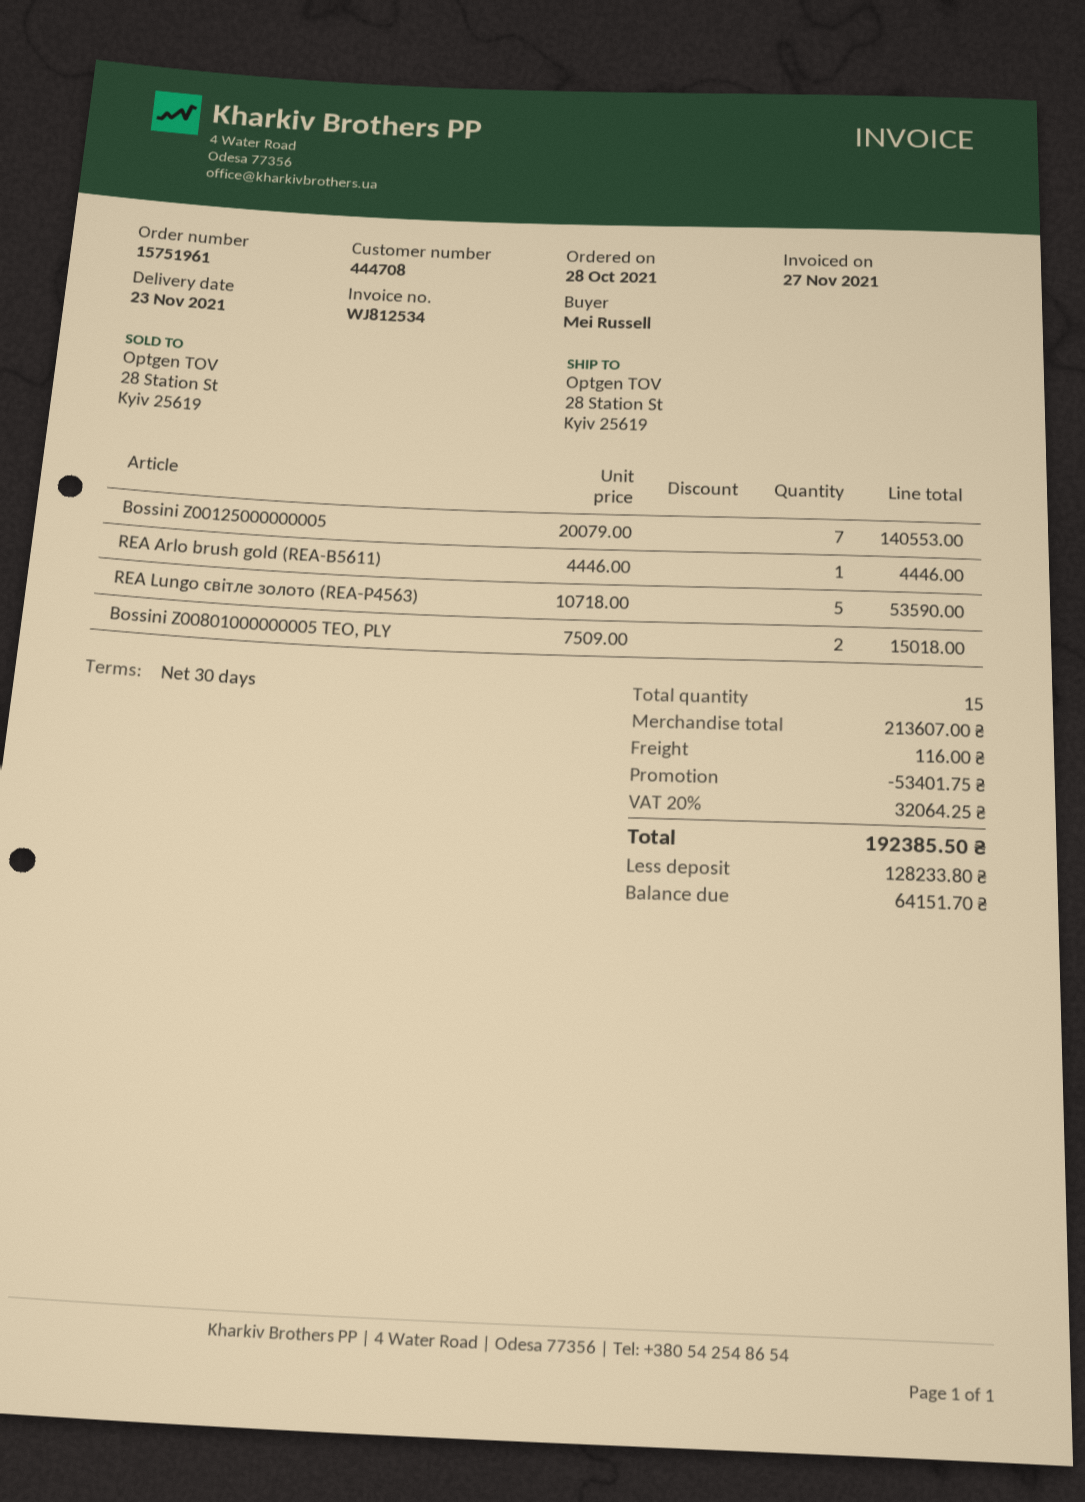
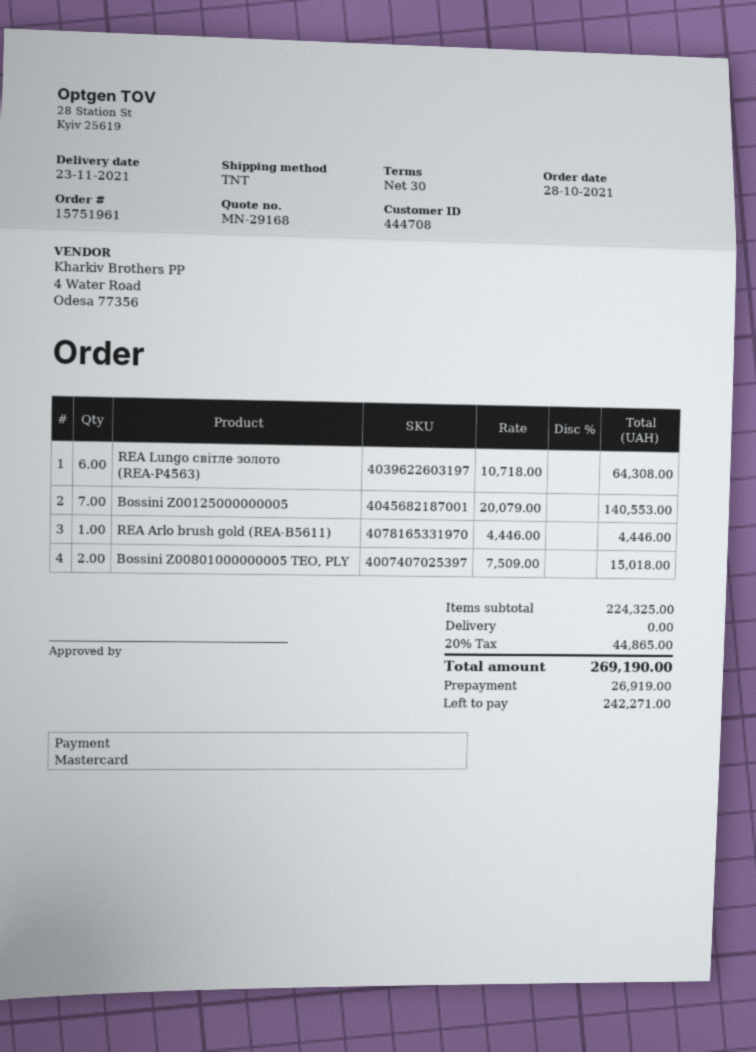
REA Lungo світле золото (REA-P4563): 5 x 10718.00 = 53590.00 -> 6 x 10718.00 = 64308.00
subtotal: 213607.00 -> 224325.00
discount: 53401.75 -> none
shipping: 116.00 -> 0.00
tax: 20% = 32064.25 -> 20% = 44865.00
total: 192385.50 -> 269190.00
deposit: 128233.80 -> 26919.00
balance: 64151.70 -> 242271.00

